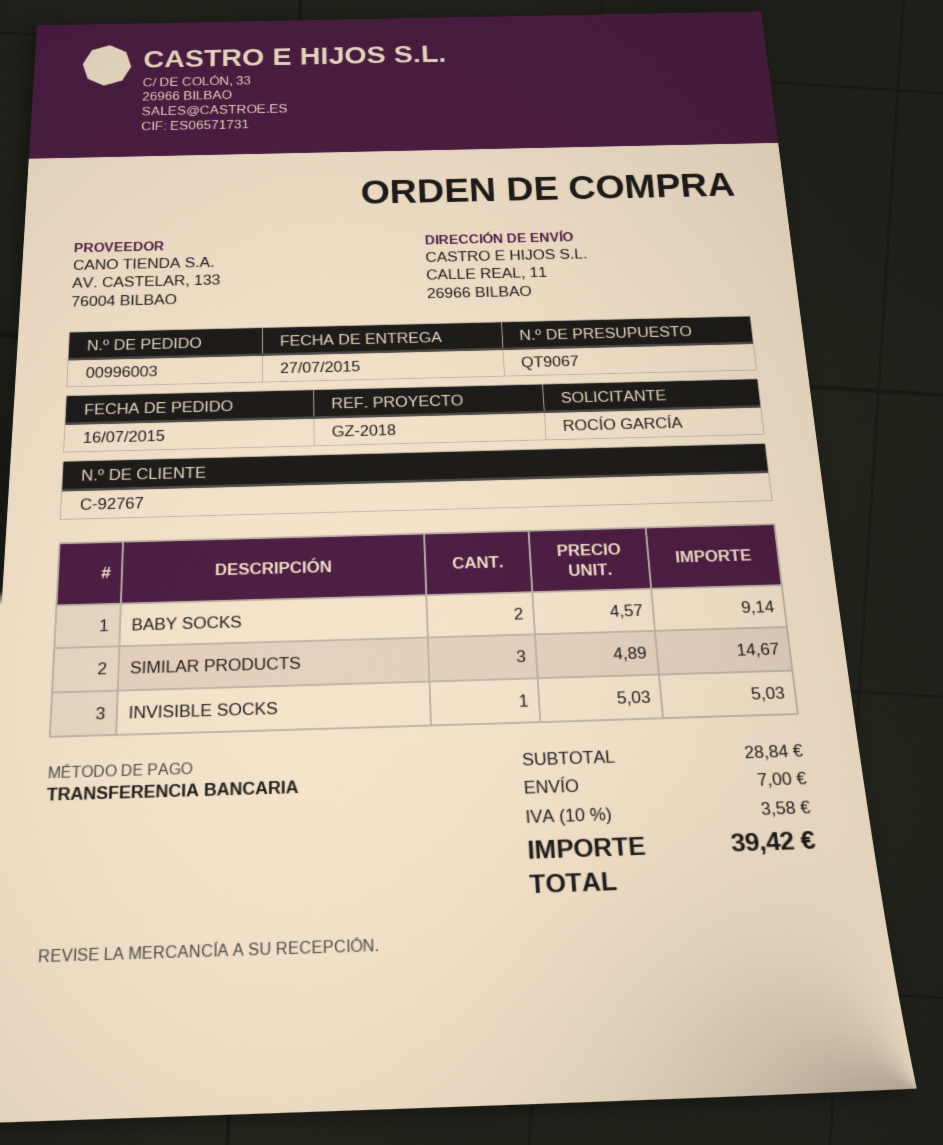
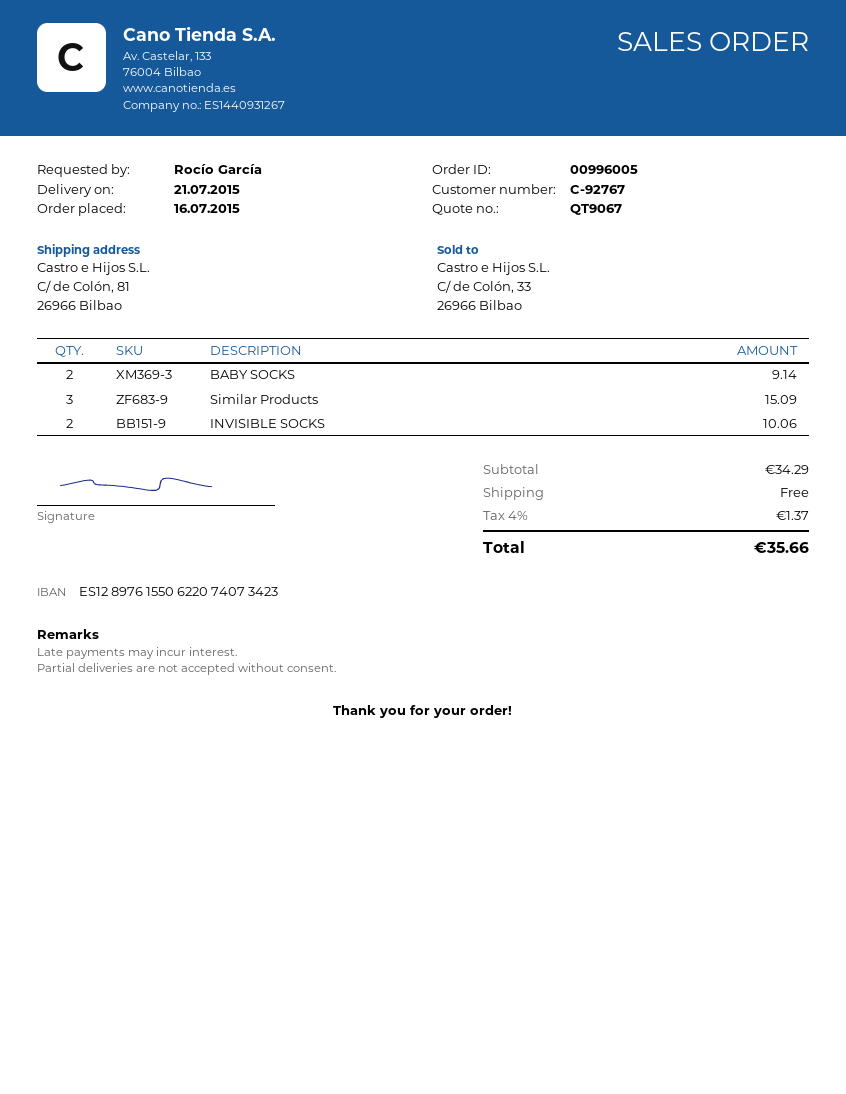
order number: 00996003 -> 00996005
delivery date: 2015-07-27 -> 2015-07-21
ship to: CALLE REAL, 11, 26966 BILBAO -> C/ de Colón, 81, 26966 Bilbao
SIMILAR PRODUCTS: 3 for 14.67 -> 3 for 15.09
INVISIBLE SOCKS: 1 for 5.03 -> 2 for 10.06
subtotal: 28.84 -> 34.29
shipping: 7.00 -> 0.00
tax: 10% = 3.58 -> 4% = 1.37
total: 39.42 -> 35.66

